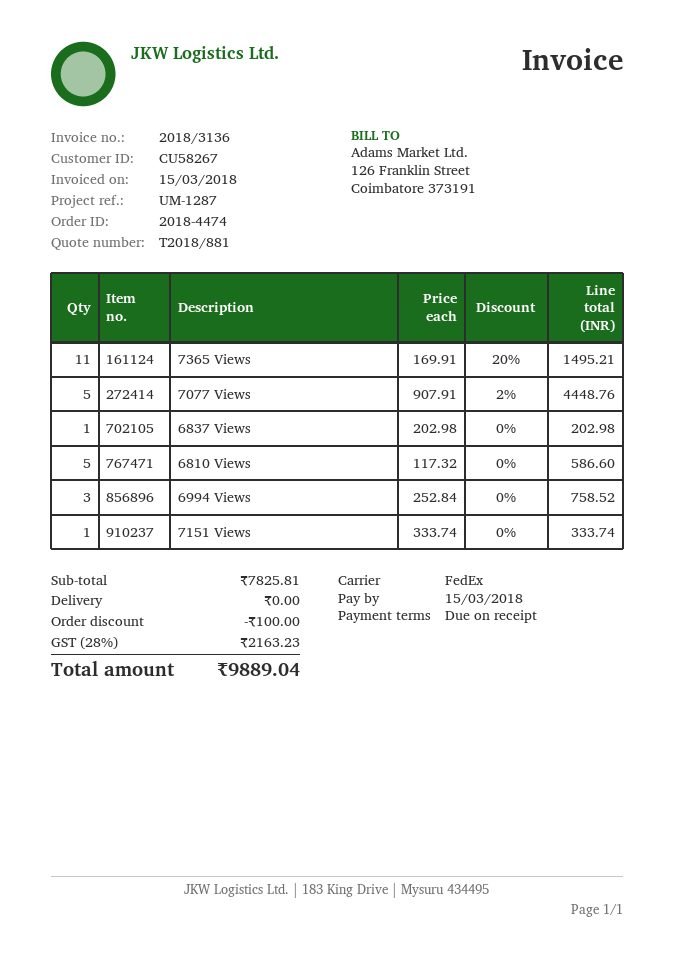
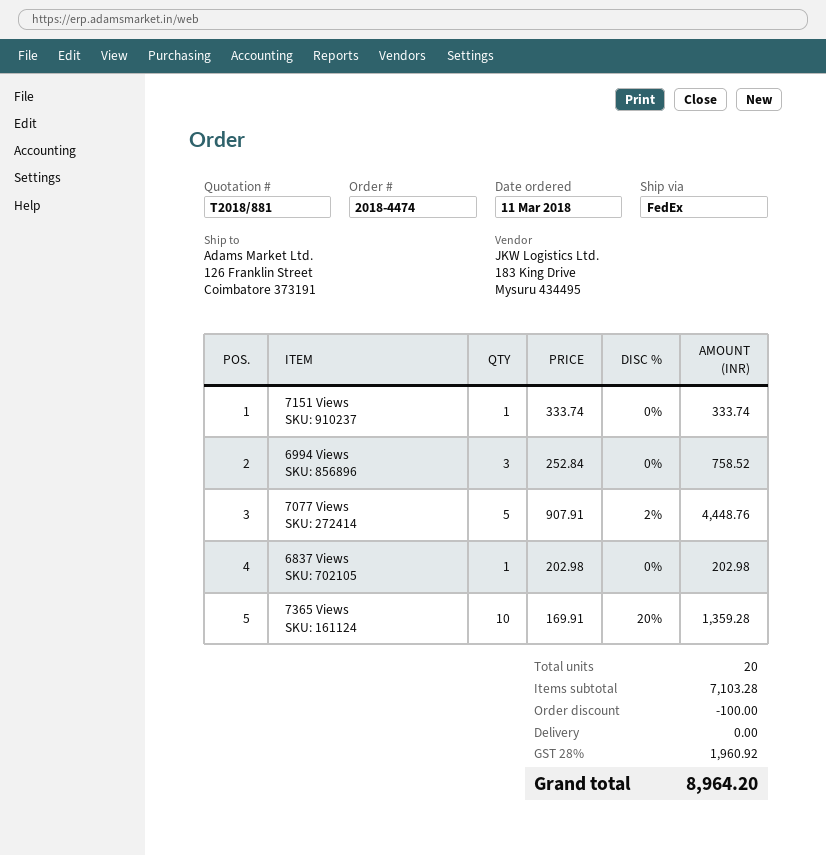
7365 Views: 11 x 169.91 - 20% = 1495.21 -> 10 x 169.91 - 20% = 1359.28
6810 Views: 5 x 117.32 = 586.60 -> none
subtotal: 7825.81 -> 7103.28
tax: 28% = 2163.23 -> 28% = 1960.92
total: 9889.04 -> 8964.20

